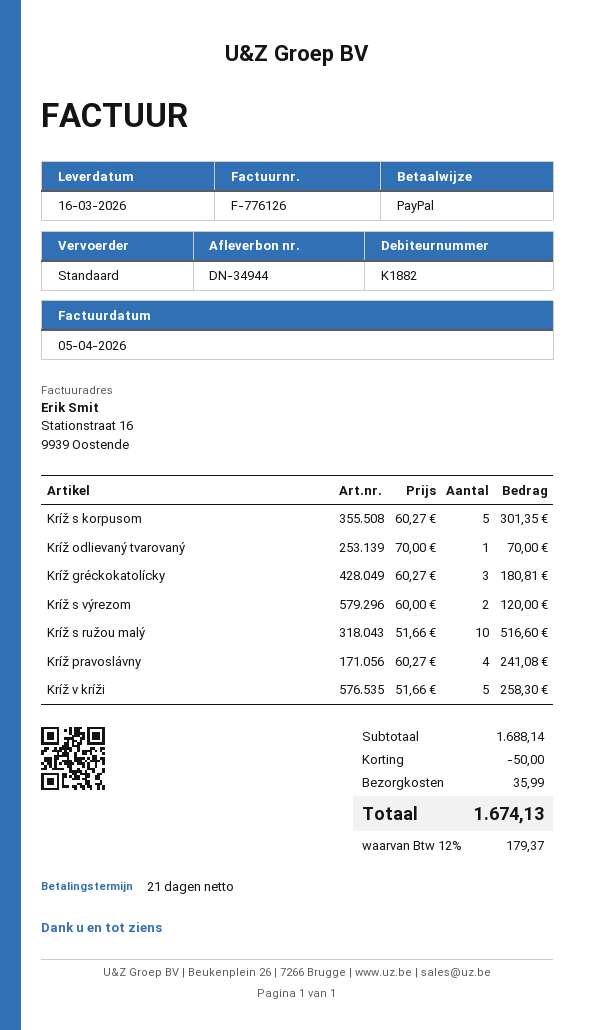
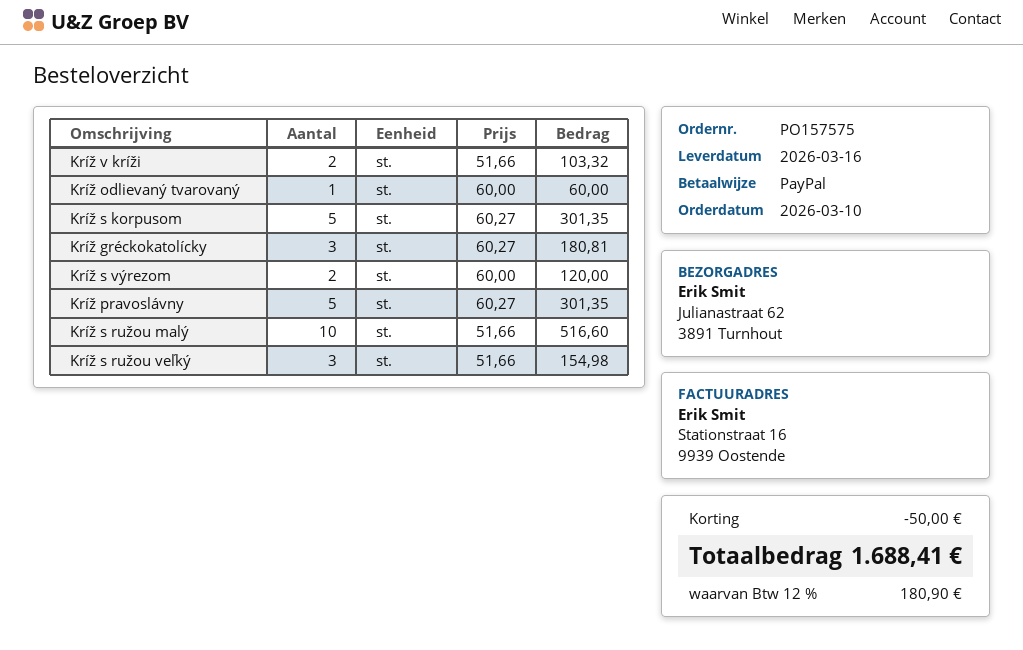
Kríž odlievaný tvarovaný: 1 x 70.00 = 70.00 -> 1 x 60.00 = 60.00
Kríž pravoslávny: 4 x 60.27 = 241.08 -> 5 x 60.27 = 301.35
Kríž v kríži: 5 x 51.66 = 258.30 -> 2 x 51.66 = 103.32
Kríž s ružou veľký: none -> 3 x 51.66 = 154.98
shipping: 35.99 -> none
tax: 12% = 179.37 -> 12% = 180.90
total: 1674.13 -> 1688.41

